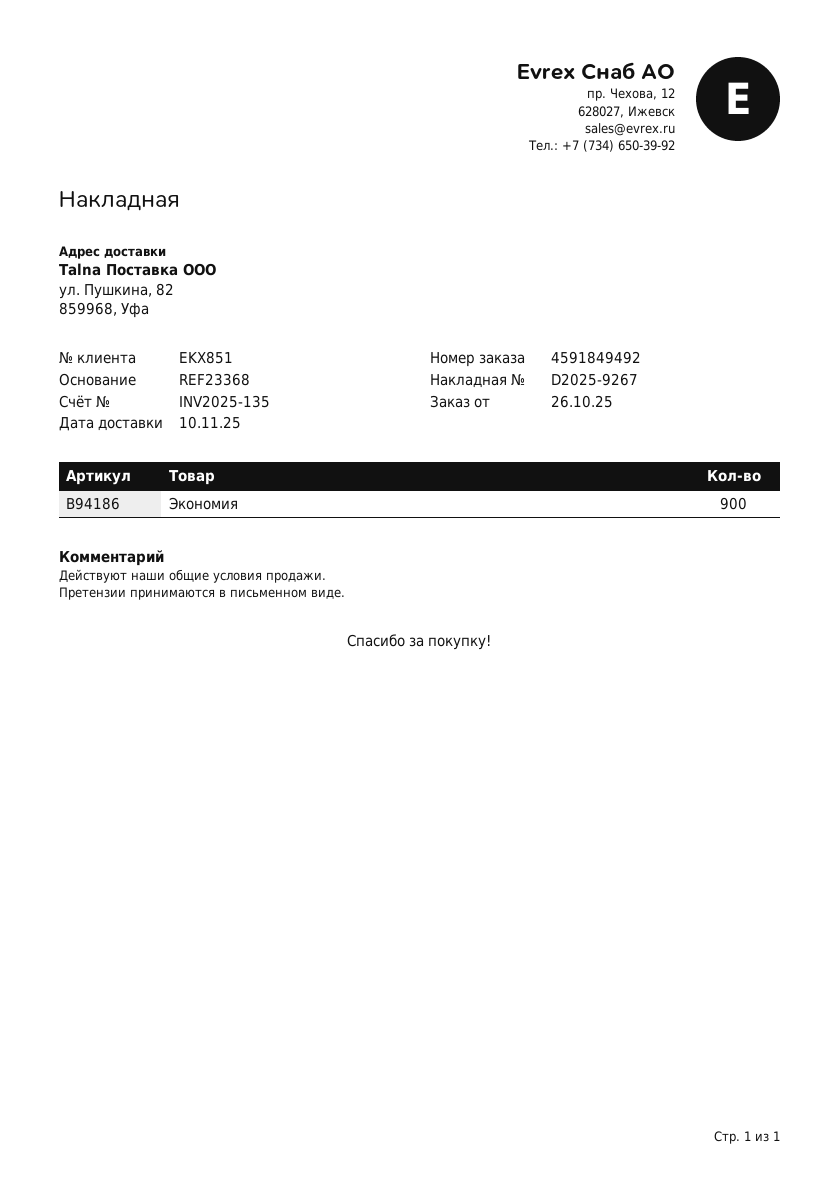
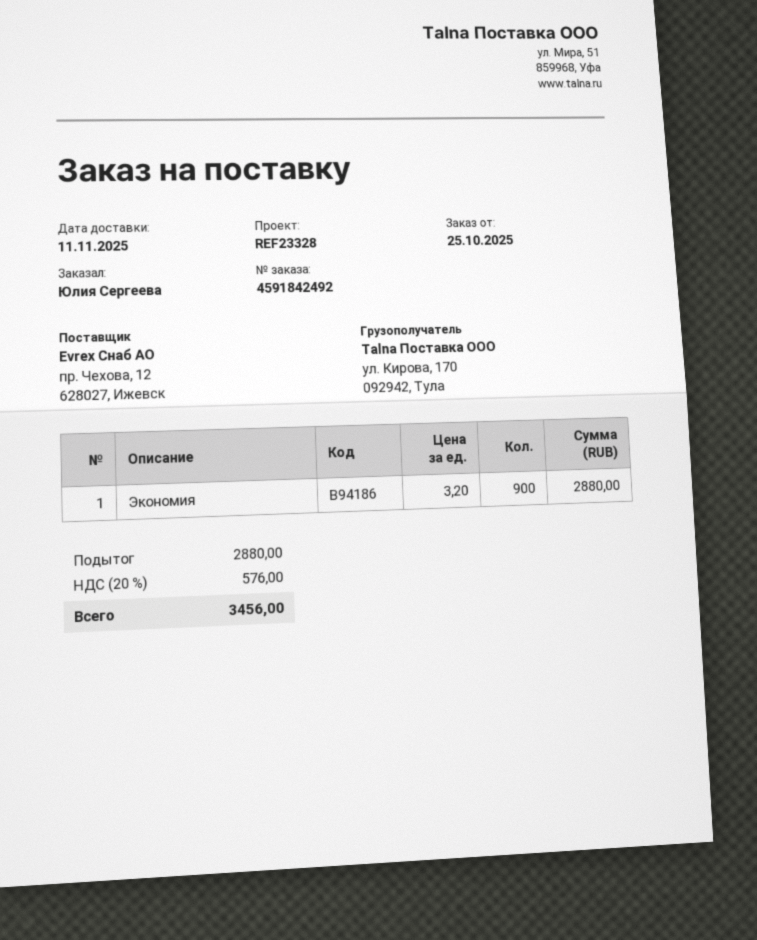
order number: 4591849492 -> 4591842492
order date: 2025-10-26 -> 2025-10-25
delivery date: 2025-11-10 -> 2025-11-11
reference: REF23368 -> REF23328
ship to: ул. Пушкина, 82, 859968, Уфа -> ул. Кирова, 170, 092942, Тула

